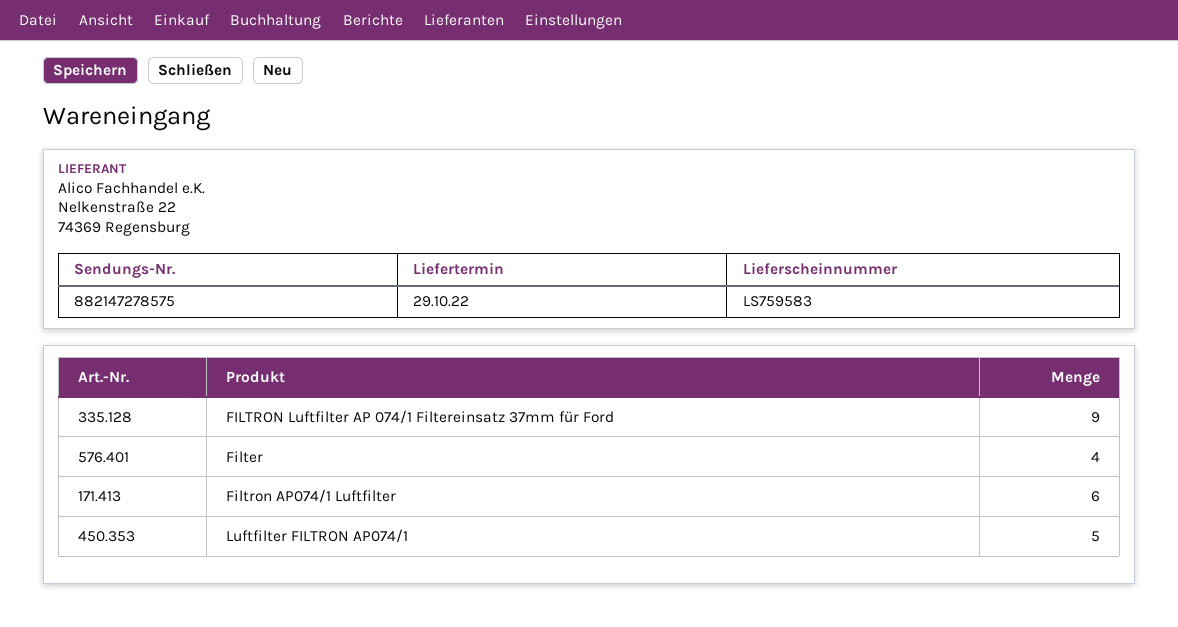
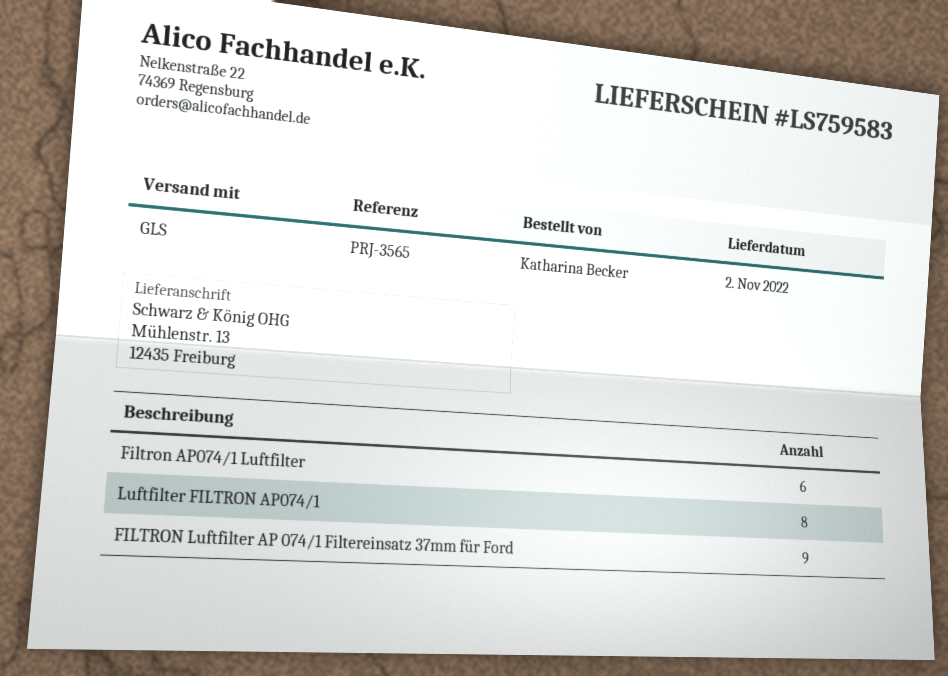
delivery date: 2022-10-29 -> 2022-11-02
Filter: 4 -> none
Luftfilter FILTRON AP074/1: 5 -> 8

